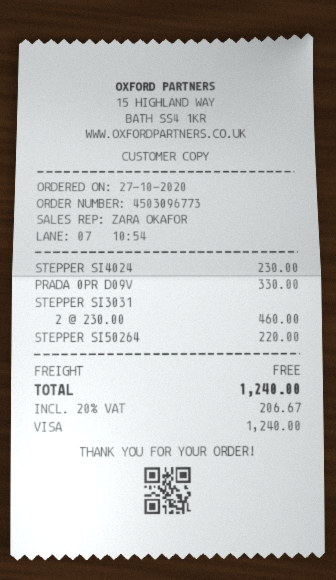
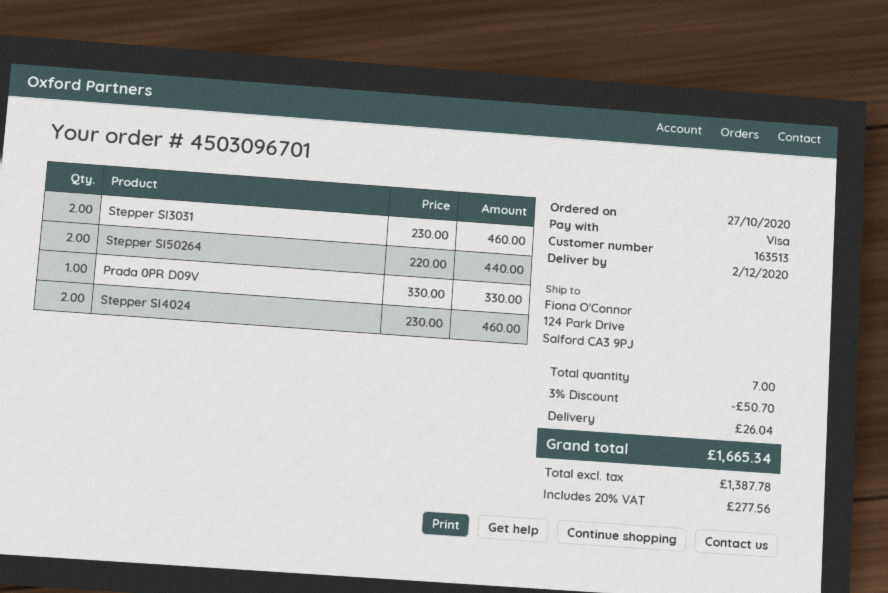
order number: 4503096773 -> 4503096701
STEPPER SI4024: 1 x 230.00 = 230.00 -> 2 x 230.00 = 460.00
STEPPER SI50264: 1 x 220.00 = 220.00 -> 2 x 220.00 = 440.00
discount: none -> 3% = 50.70
shipping: 0.00 -> 26.04
tax: 20% = 206.67 -> 20% = 277.56
total: 1240.00 -> 1665.34

